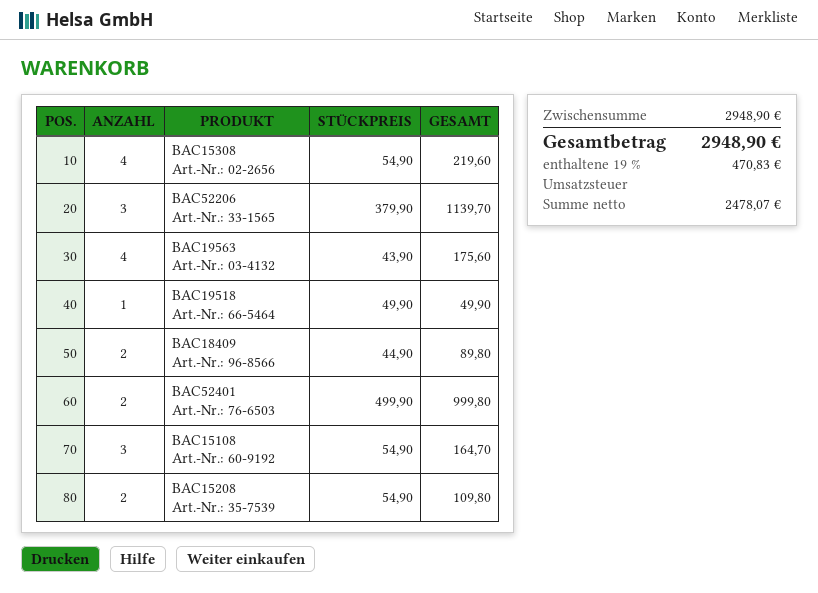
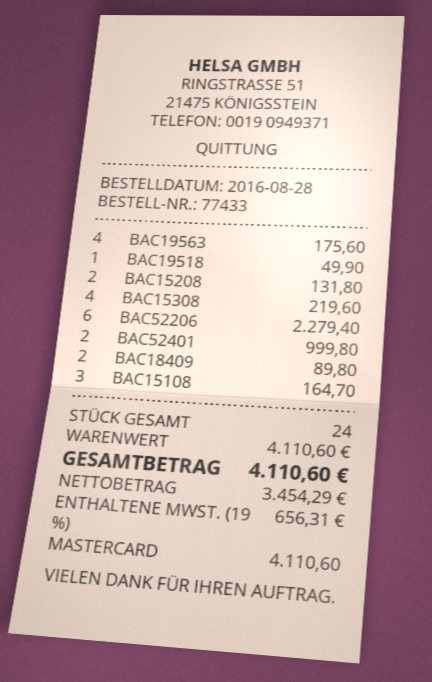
BAC52206: 3 for 1139.70 -> 6 for 2279.40
BAC15208: 2 for 109.80 -> 2 for 131.80
subtotal: 2948.90 -> 4110.60
net: 2478.07 -> 3454.29
tax: 19% = 470.83 -> 19% = 656.31
total: 2948.90 -> 4110.60

